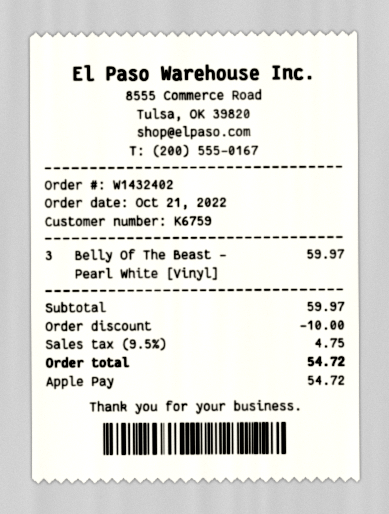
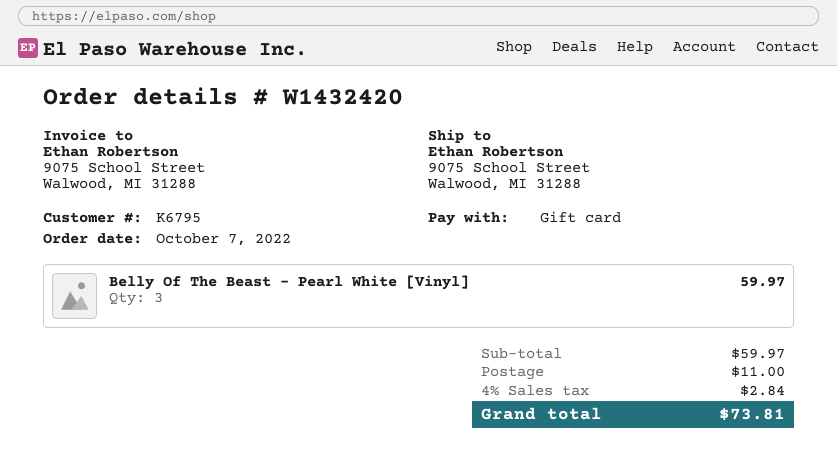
order number: W1432402 -> W1432420
order date: 2022-10-21 -> 2022-10-07
customer number: K6759 -> K6795
payment method: Apple Pay -> gift card
discount: 10.00 -> none
shipping: none -> 11.00
tax: 9.5% = 4.75 -> 4% = 2.84
total: 54.72 -> 73.81

